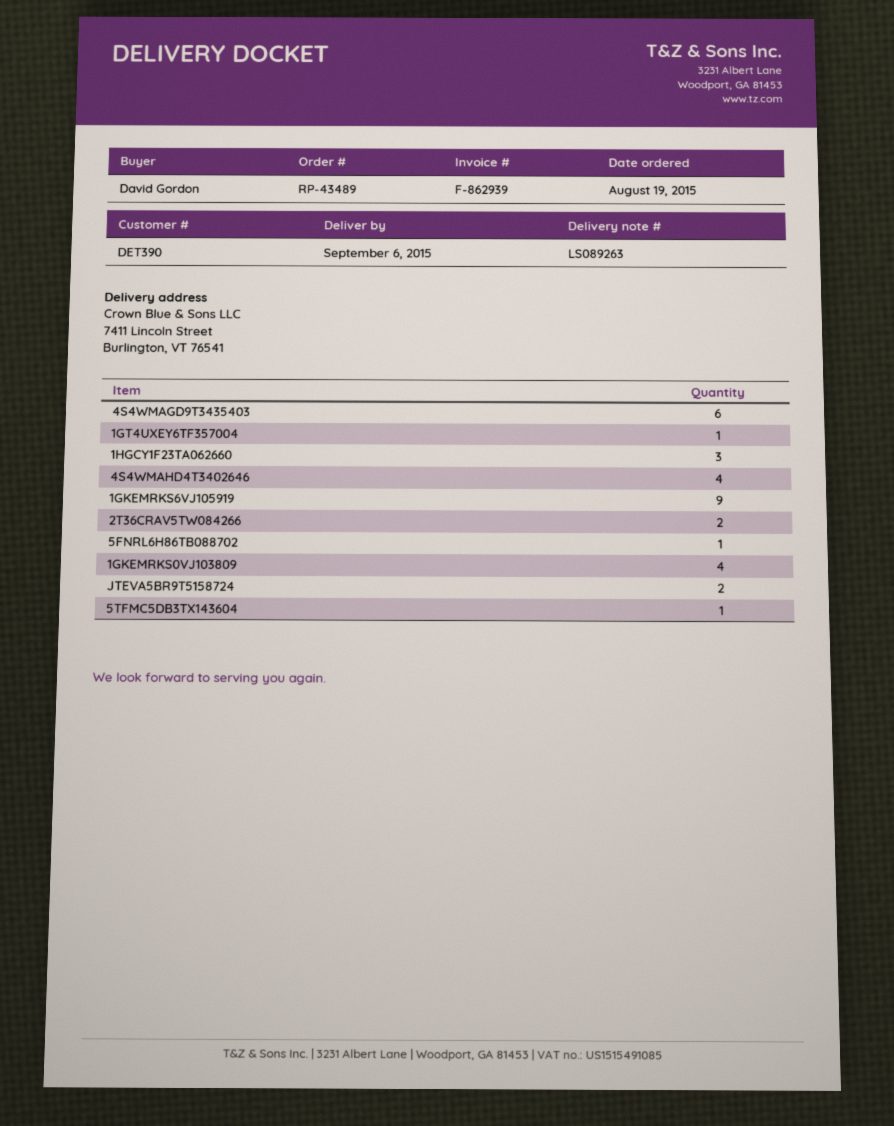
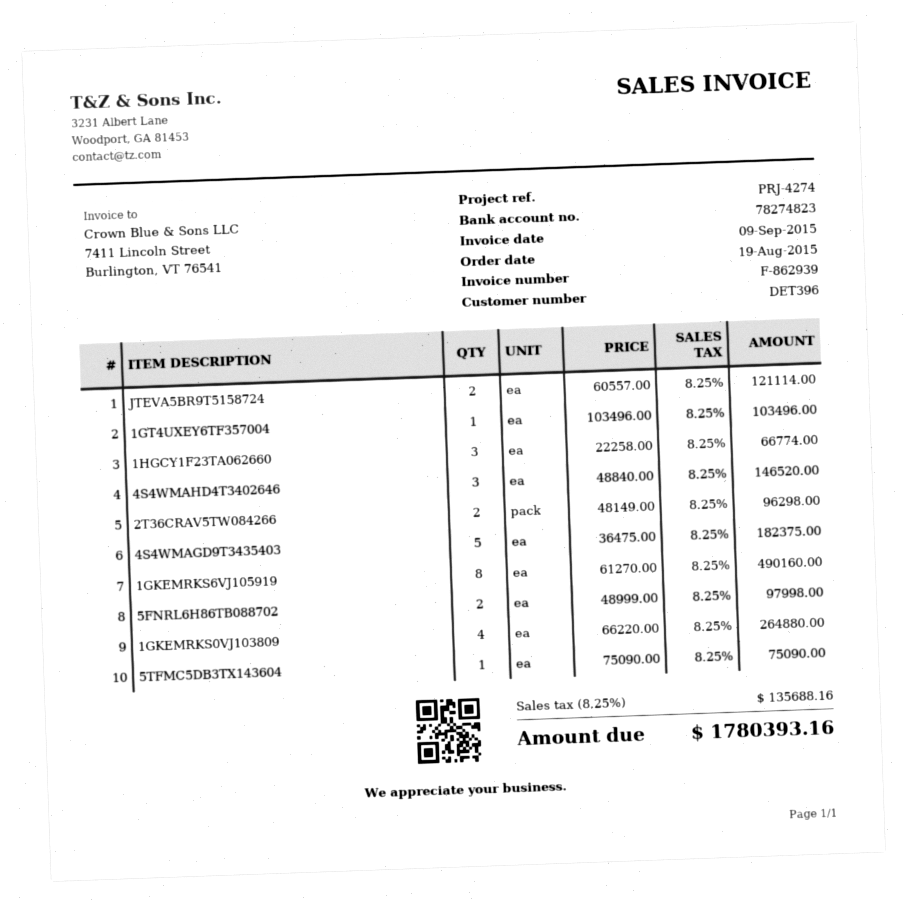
customer number: DET390 -> DET396
4S4WMAGD9T3435403: 6 -> 5
4S4WMAHD4T3402646: 4 -> 3
1GKEMRKS6VJ105919: 9 -> 8
5FNRL6H86TB088702: 1 -> 2

